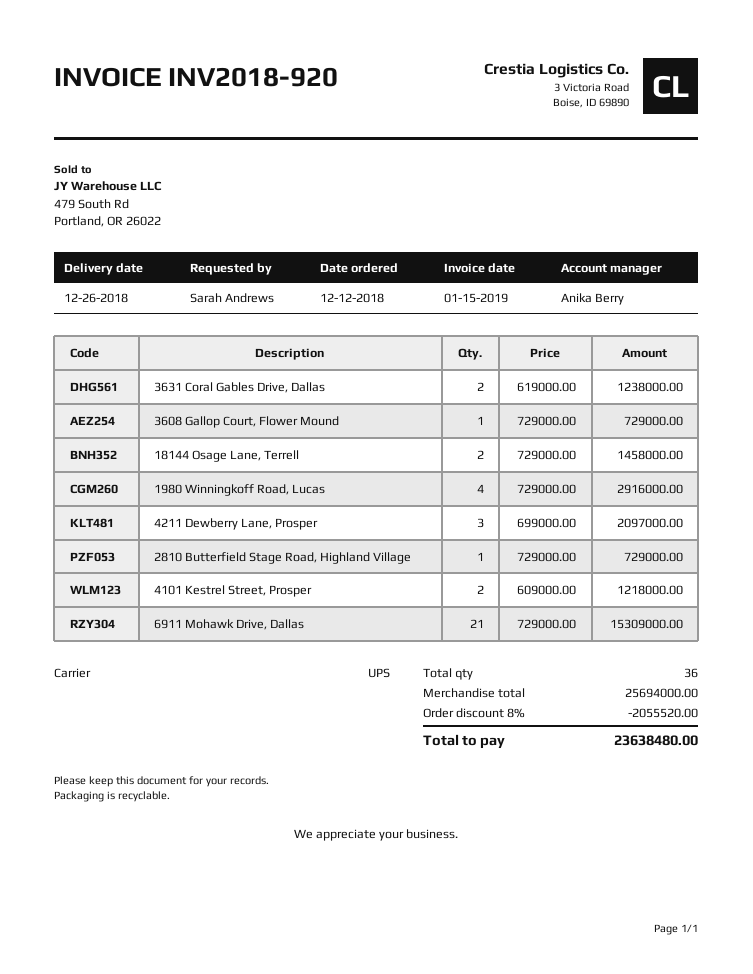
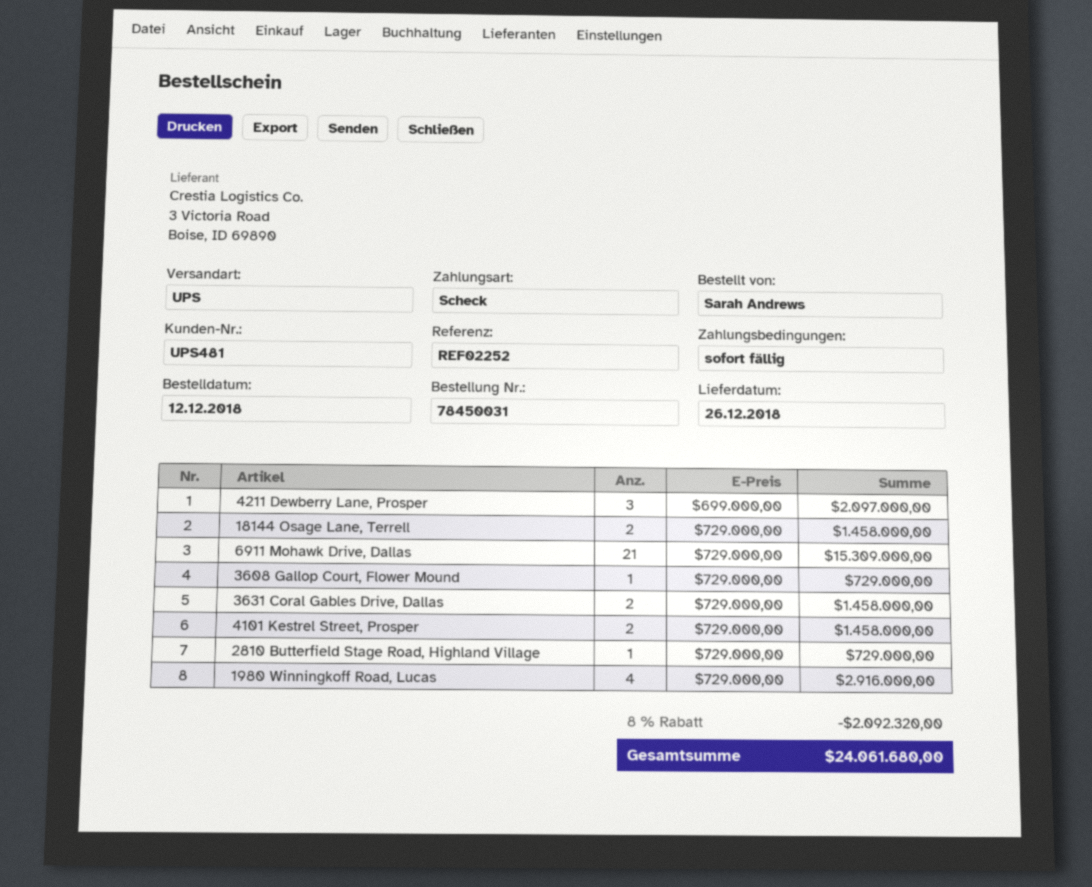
3631 Coral Gables Drive, Dallas: 2 x 619000.00 = 1238000.00 -> 2 x 729000.00 = 1458000.00
4101 Kestrel Street, Prosper: 2 x 609000.00 = 1218000.00 -> 2 x 729000.00 = 1458000.00
discount: 8% = 2055520.00 -> 8% = 2092320.00
total: 23638480.00 -> 24061680.00

